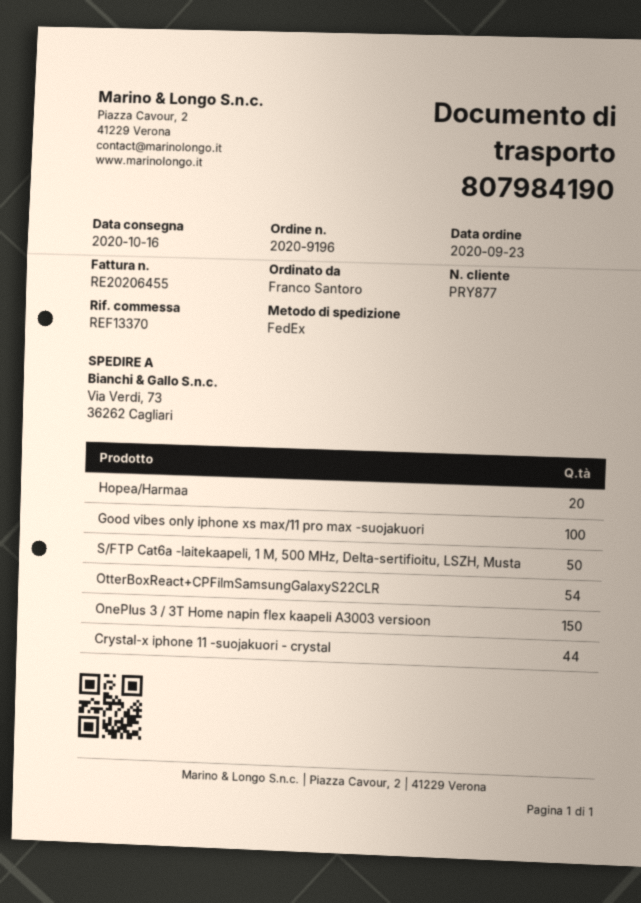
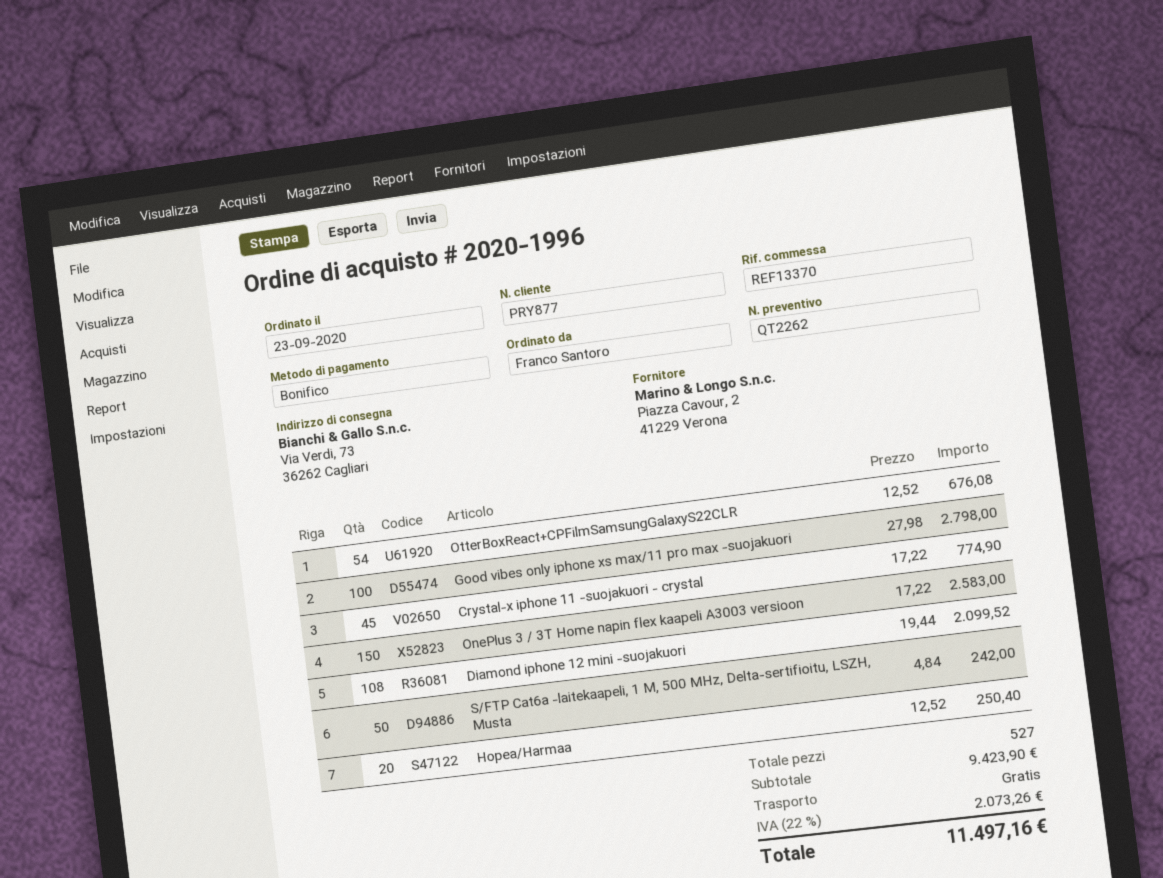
order number: 2020-9196 -> 2020-1996
Crystal-x iphone 11 -suojakuori - crystal: 44 -> 45
Diamond iphone 12 mini -suojakuori: none -> 108

